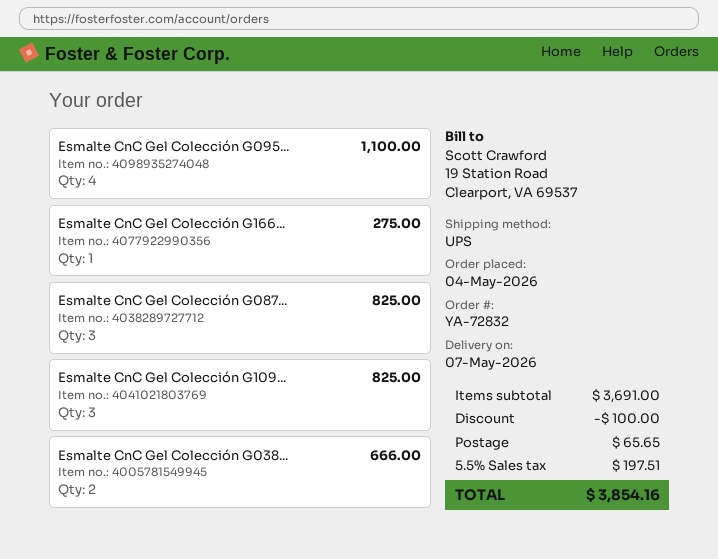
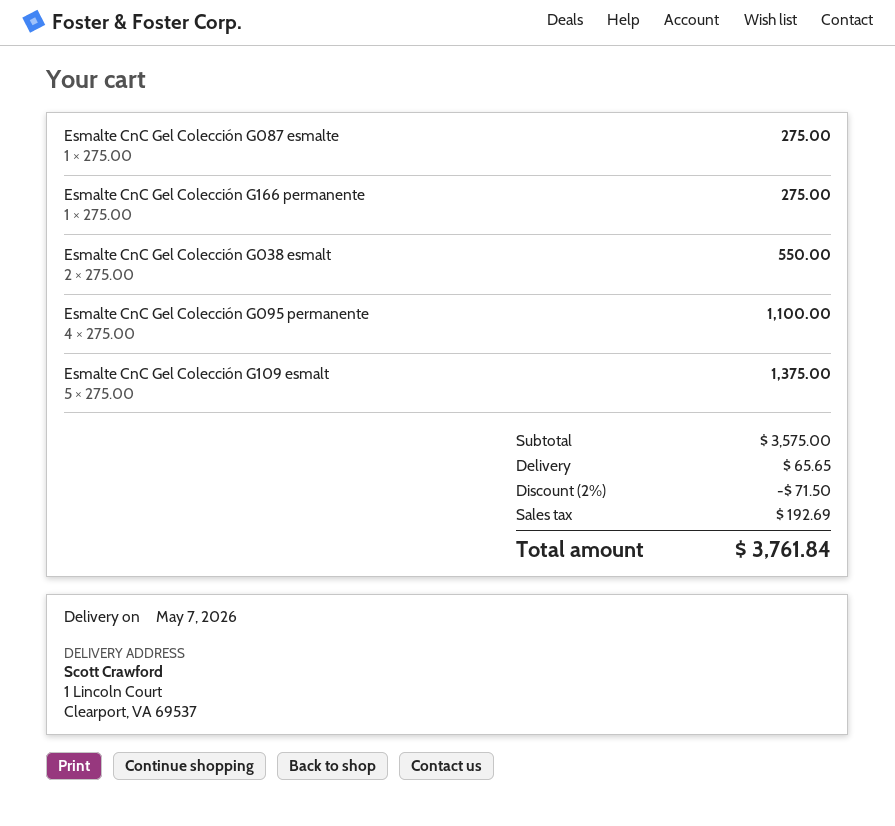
Esmalte CnC Gel Colección G087...: 3 for 825.00 -> 1 for 275.00
Esmalte CnC Gel Colección G109...: 3 for 825.00 -> 5 for 1375.00
Esmalte CnC Gel Colección G038...: 2 for 666.00 -> 2 for 550.00
subtotal: 3691.00 -> 3575.00
discount: 100.00 -> 71.50
tax: 197.51 -> 192.69
total: 3854.16 -> 3761.84

